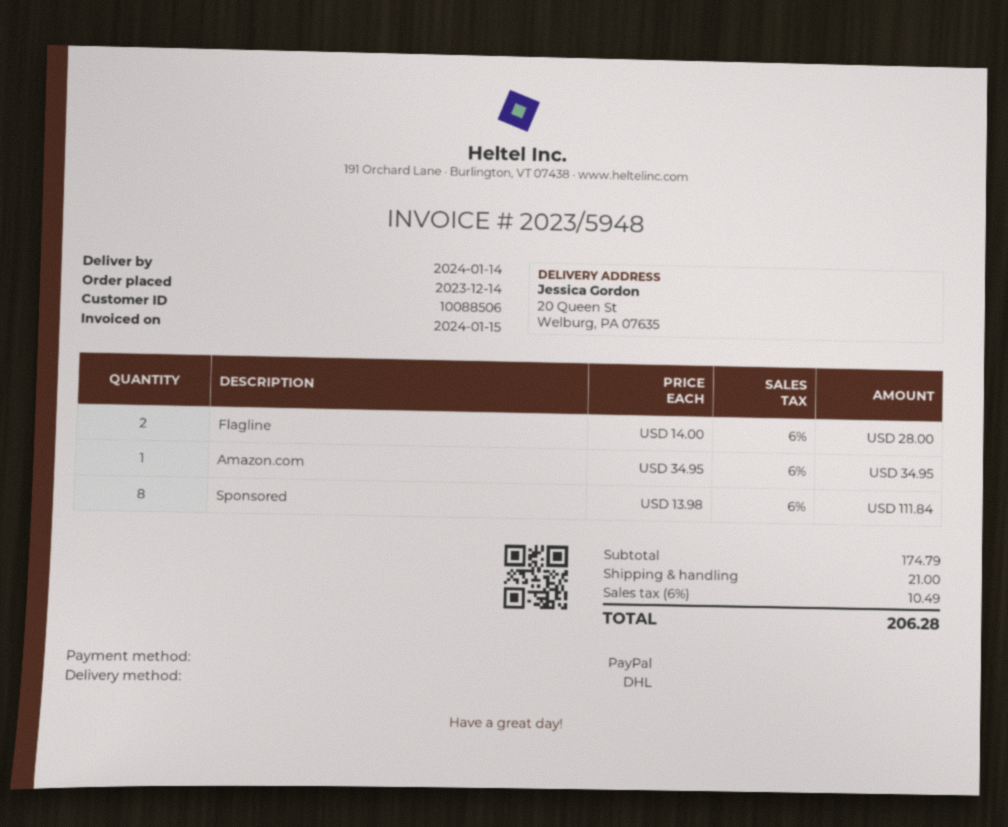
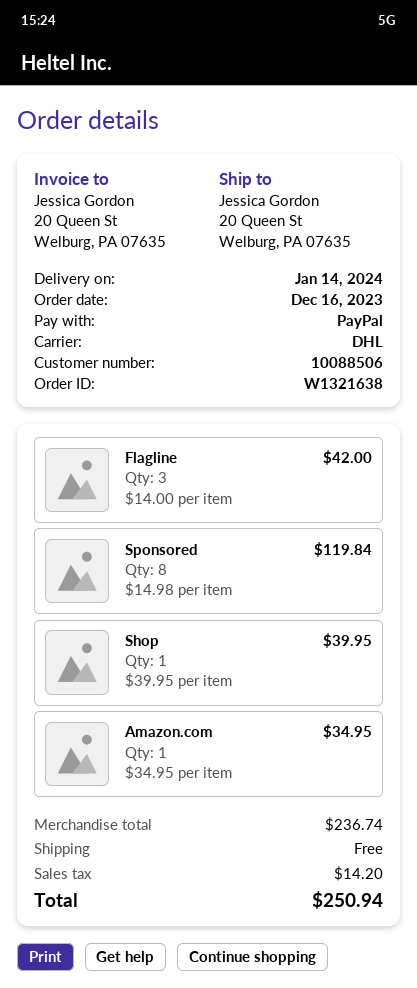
order date: 2023-12-14 -> 2023-12-16
Flagline: 2 x 14.00 = 28.00 -> 3 x 14.00 = 42.00
Sponsored: 8 x 13.98 = 111.84 -> 8 x 14.98 = 119.84
Shop: none -> 1 x 39.95 = 39.95
subtotal: 174.79 -> 236.74
shipping: 21.00 -> 0.00
tax: 10.49 -> 14.20
total: 206.28 -> 250.94

